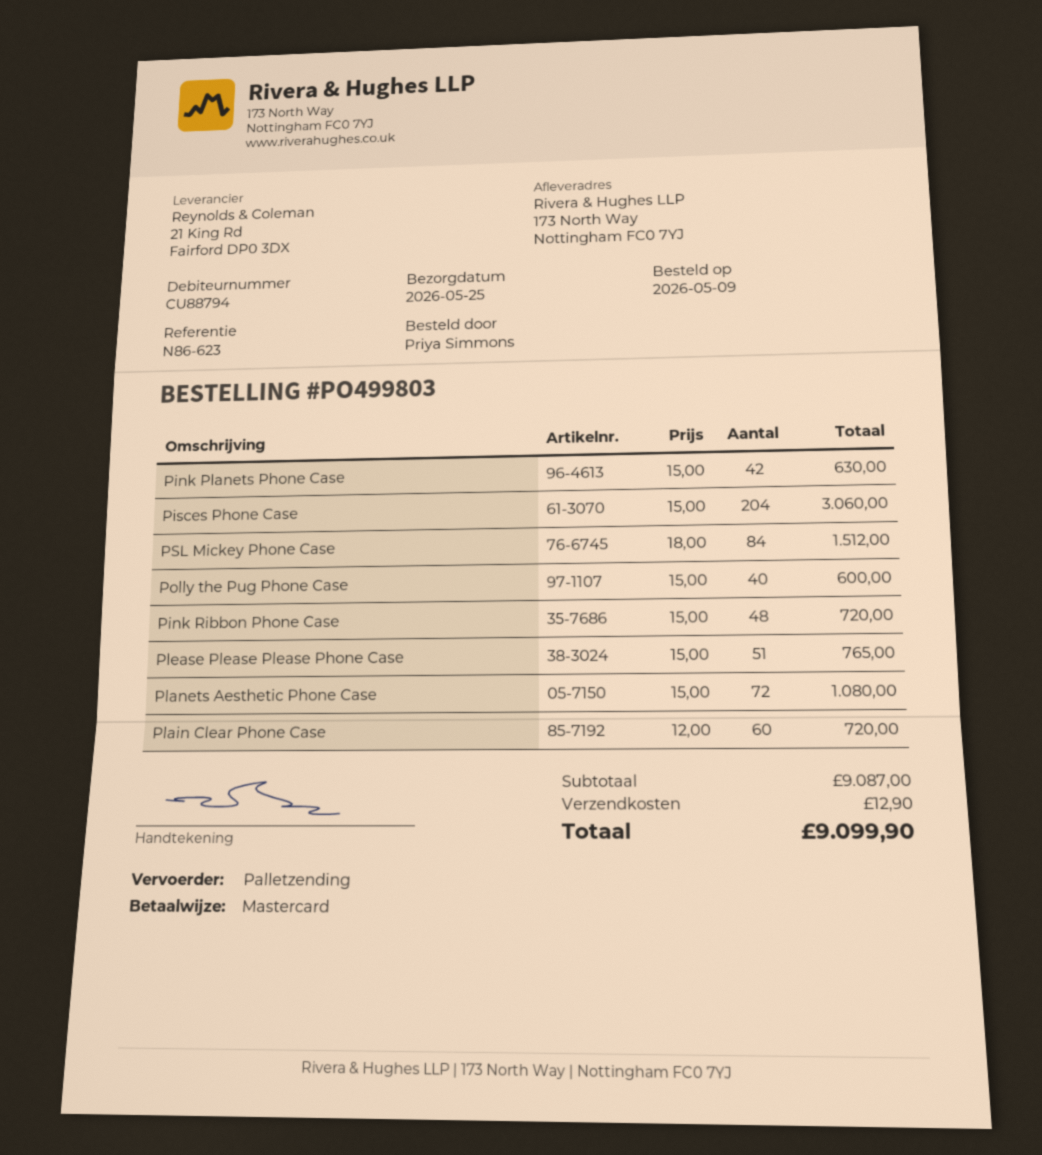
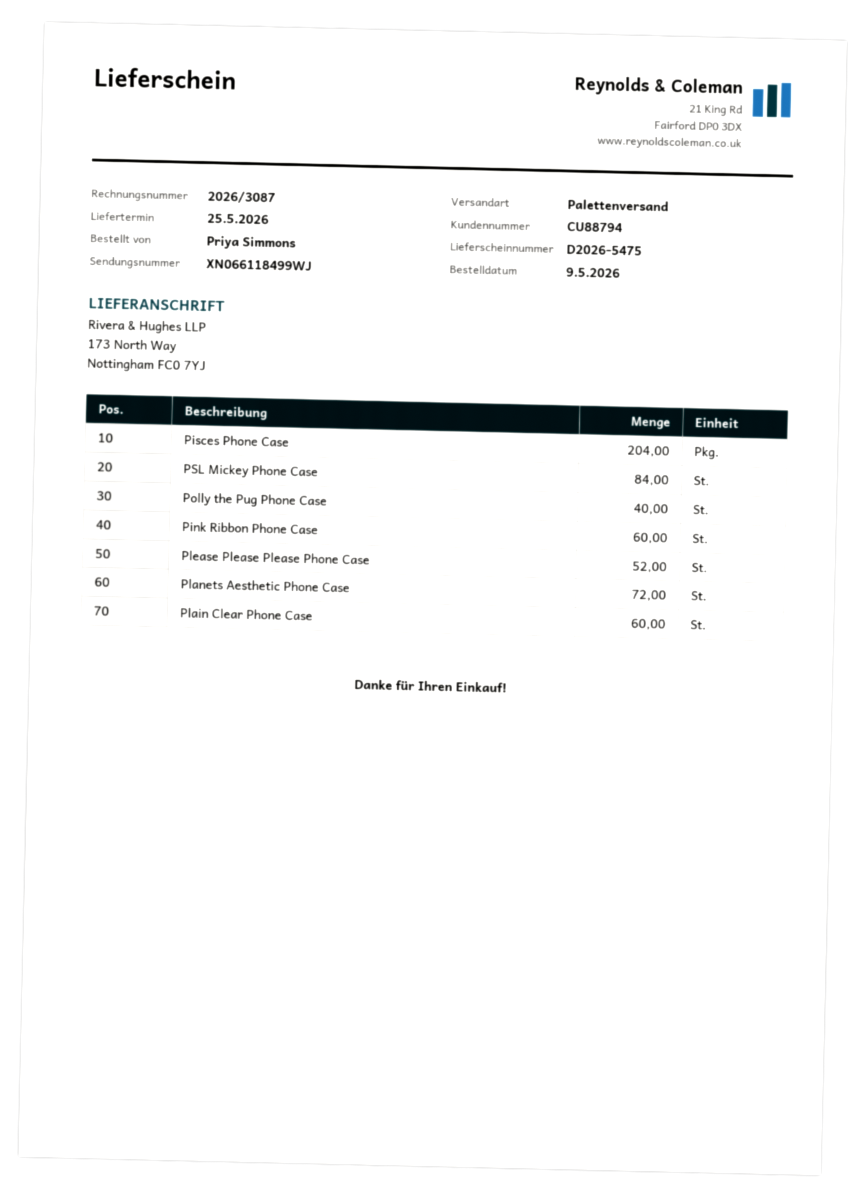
Pink Planets Phone Case: 42 -> none
Pink Ribbon Phone Case: 48 -> 60
Please Please Please Phone Case: 51 -> 52

